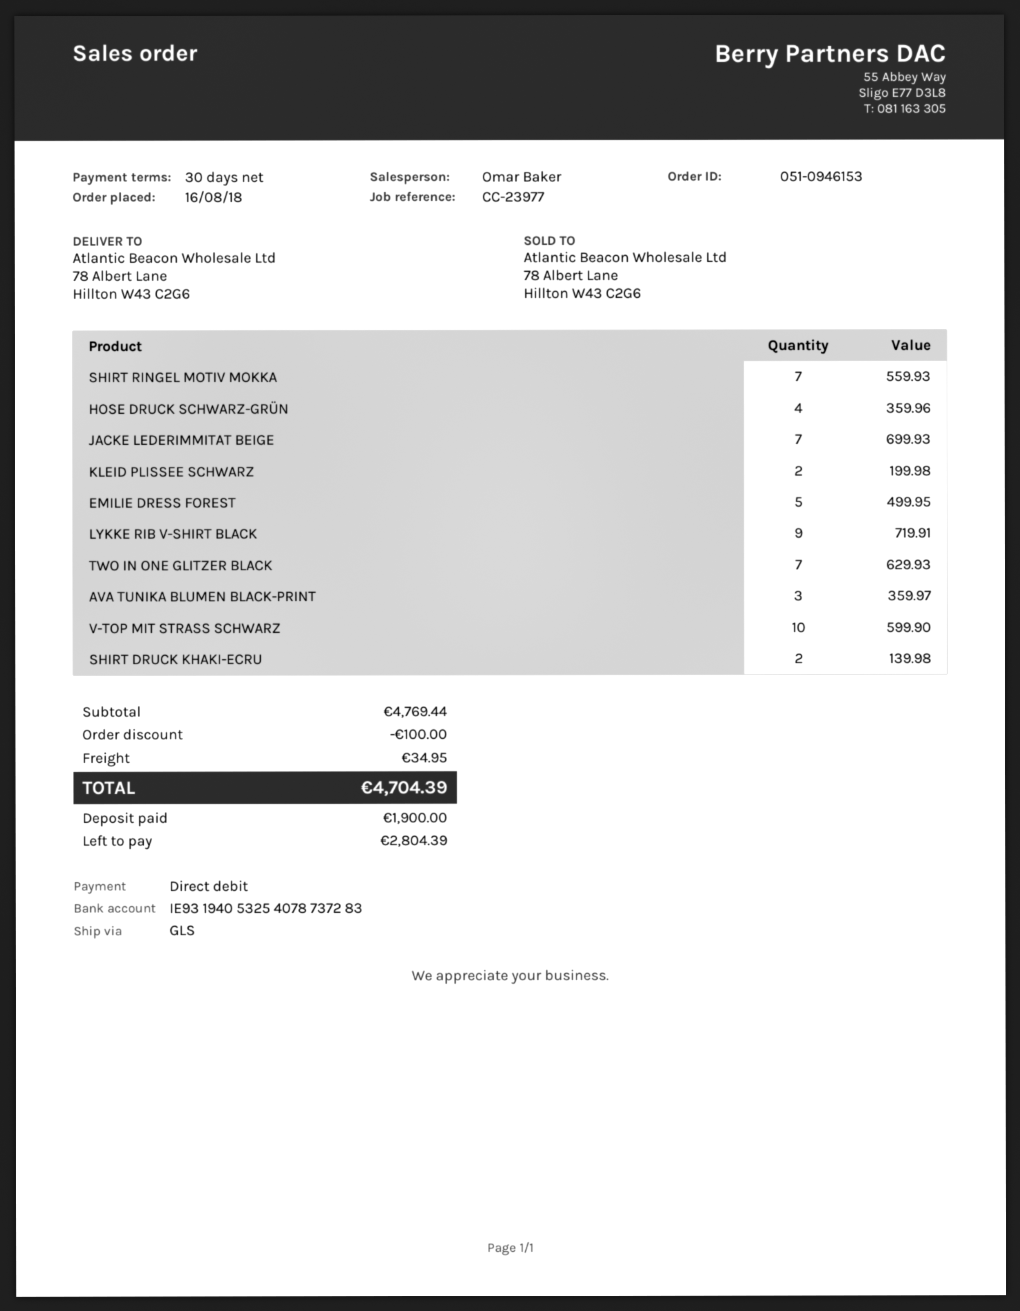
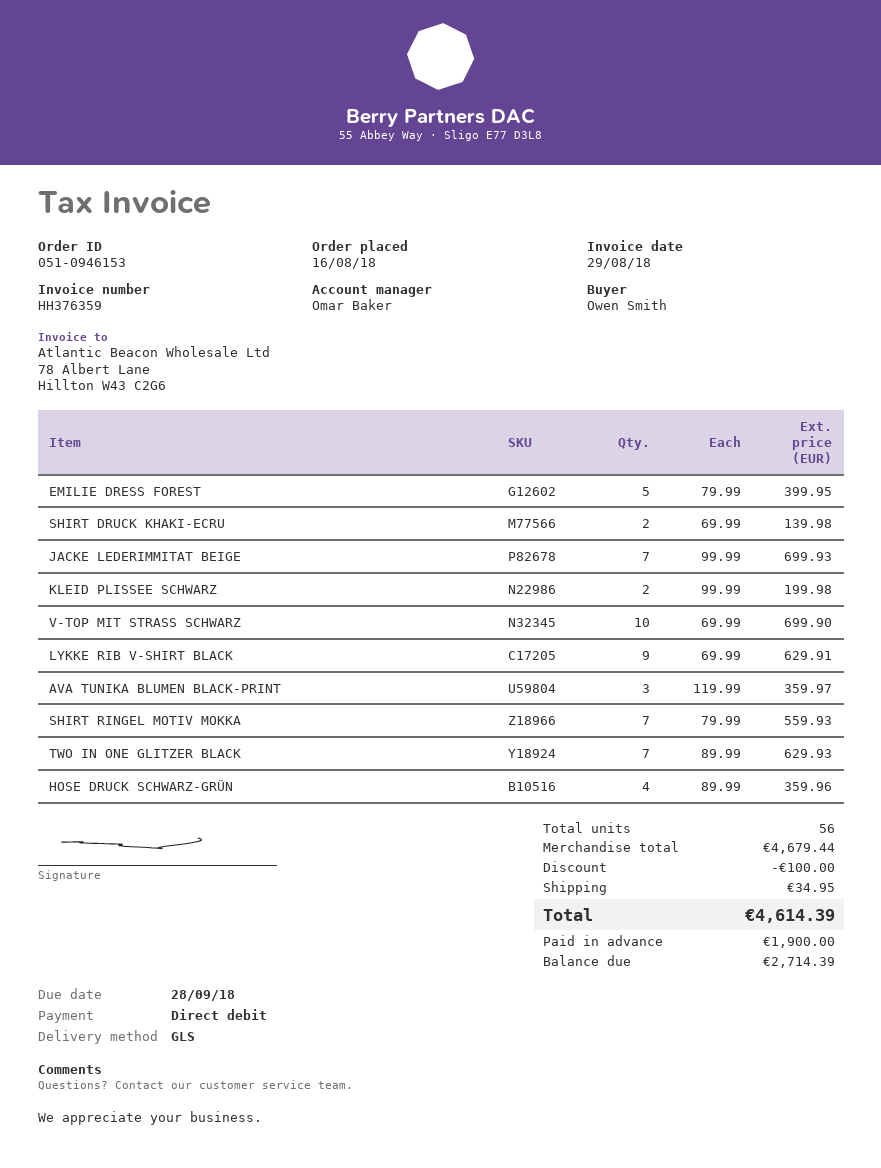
EMILIE DRESS FOREST: 5 for 499.95 -> 5 for 399.95
LYKKE RIB V-SHIRT BLACK: 9 for 719.91 -> 9 for 629.91
V-TOP MIT STRASS SCHWARZ: 10 for 599.90 -> 10 for 699.90
subtotal: 4769.44 -> 4679.44
total: 4704.39 -> 4614.39
balance: 2804.39 -> 2714.39

